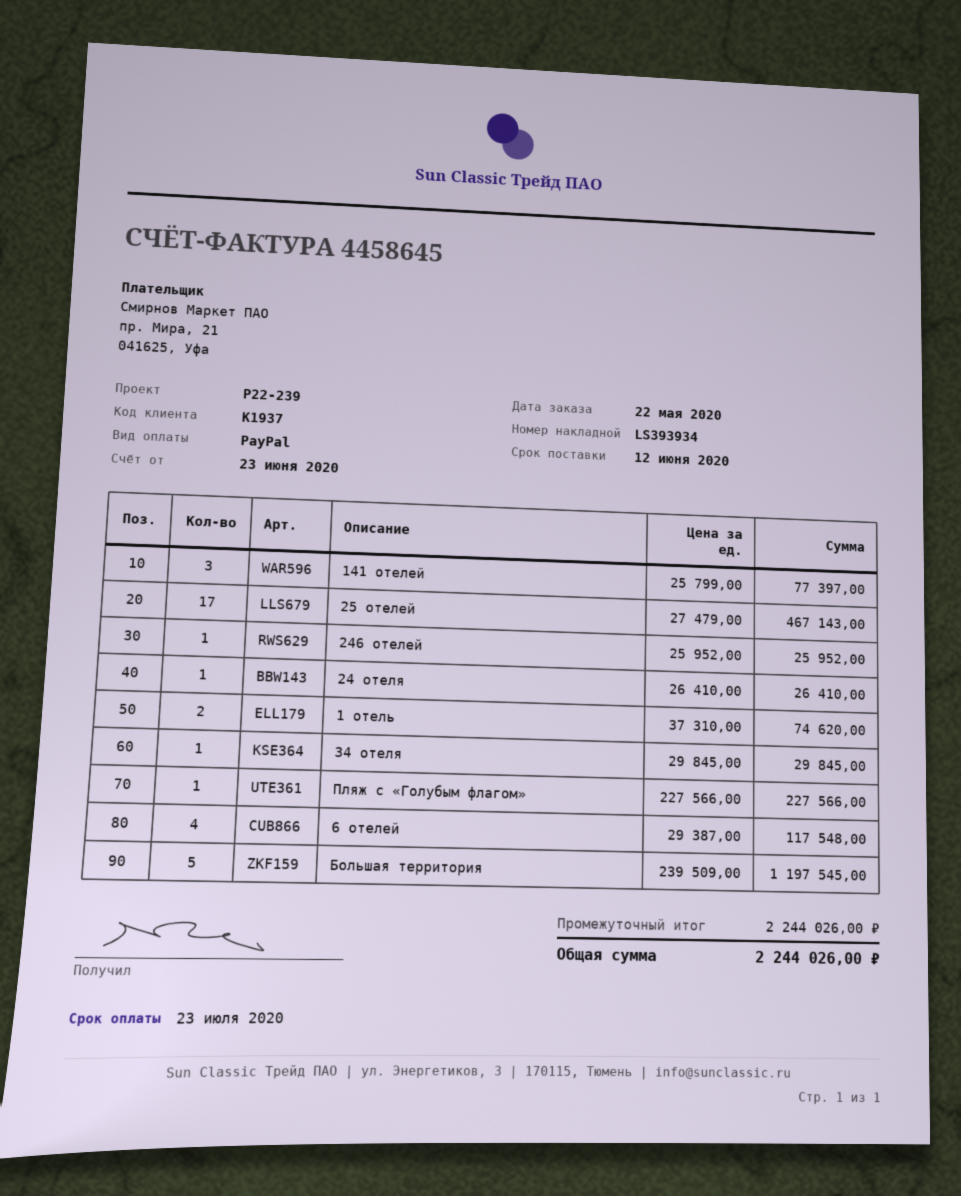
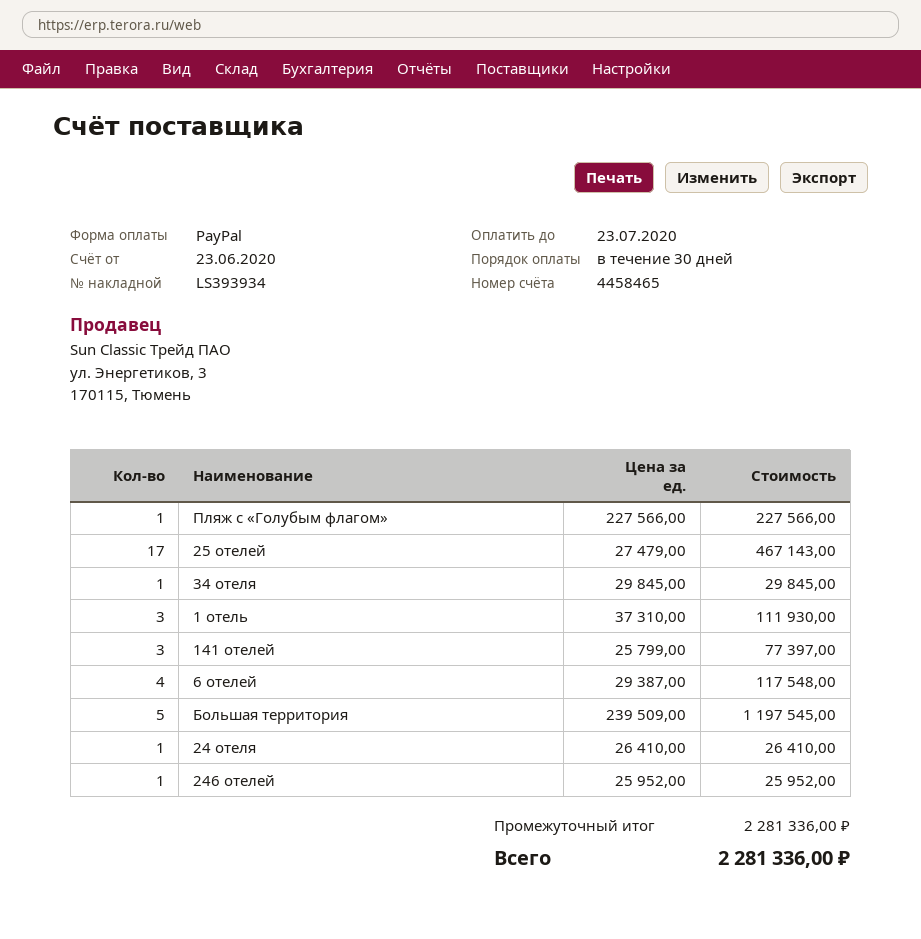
invoice number: 4458645 -> 4458465
1 отель: 2 x 37310.00 = 74620.00 -> 3 x 37310.00 = 111930.00
subtotal: 2244026.00 -> 2281336.00
total: 2244026.00 -> 2281336.00

